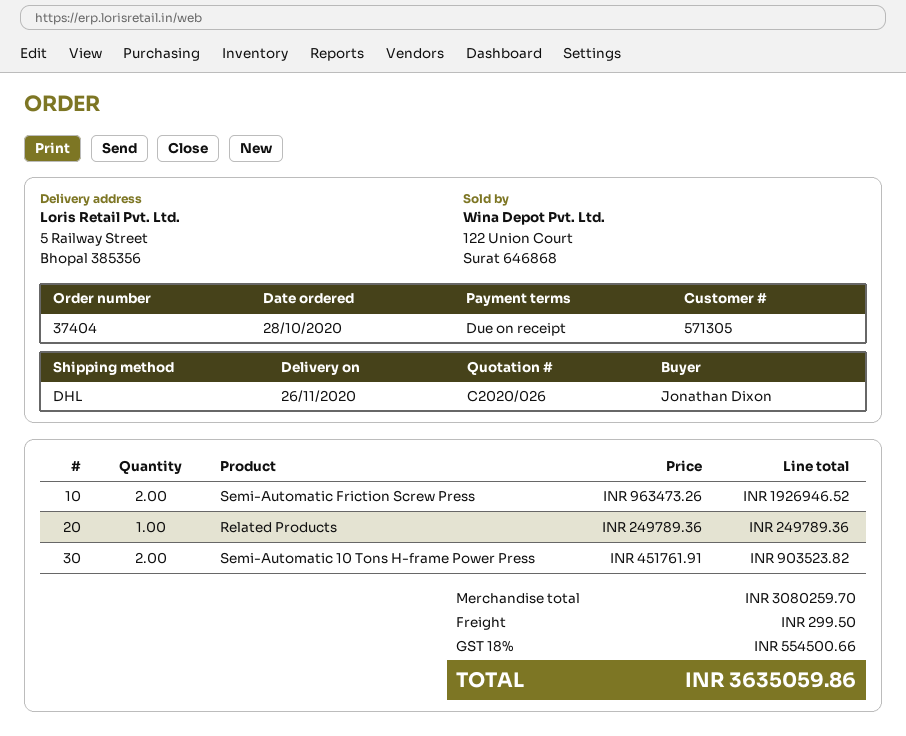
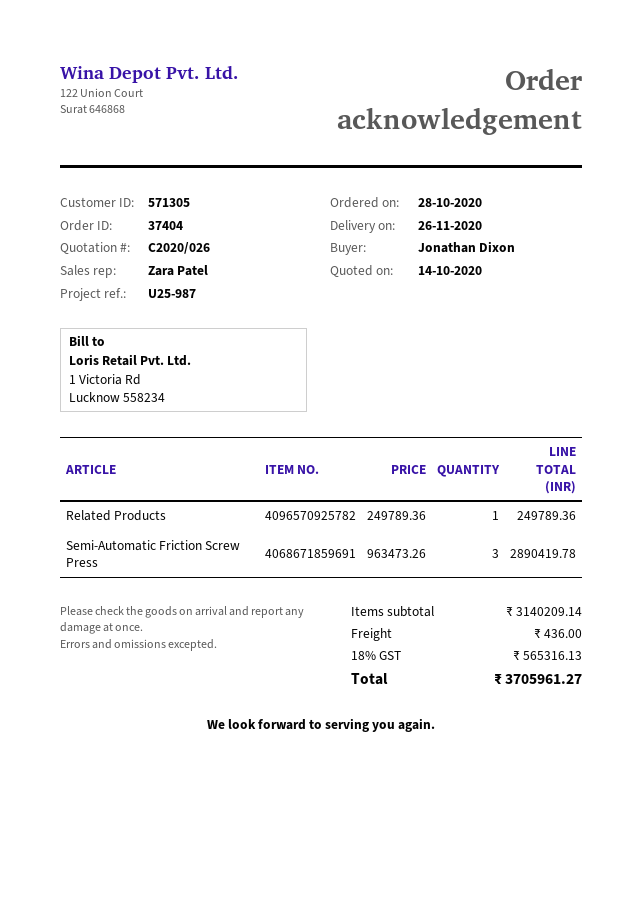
Semi-Automatic Friction Screw Press: 2 x 963473.26 = 1926946.52 -> 3 x 963473.26 = 2890419.78
Semi-Automatic 10 Tons H-frame Power Press: 2 x 451761.91 = 903523.82 -> none
subtotal: 3080259.70 -> 3140209.14
shipping: 299.50 -> 436.00
tax: 18% = 554500.66 -> 18% = 565316.13
total: 3635059.86 -> 3705961.27

